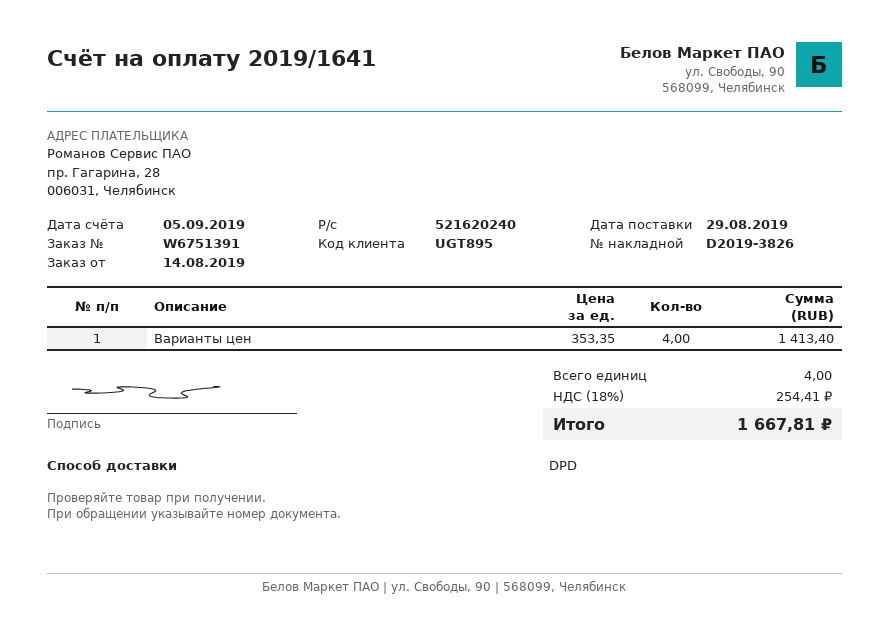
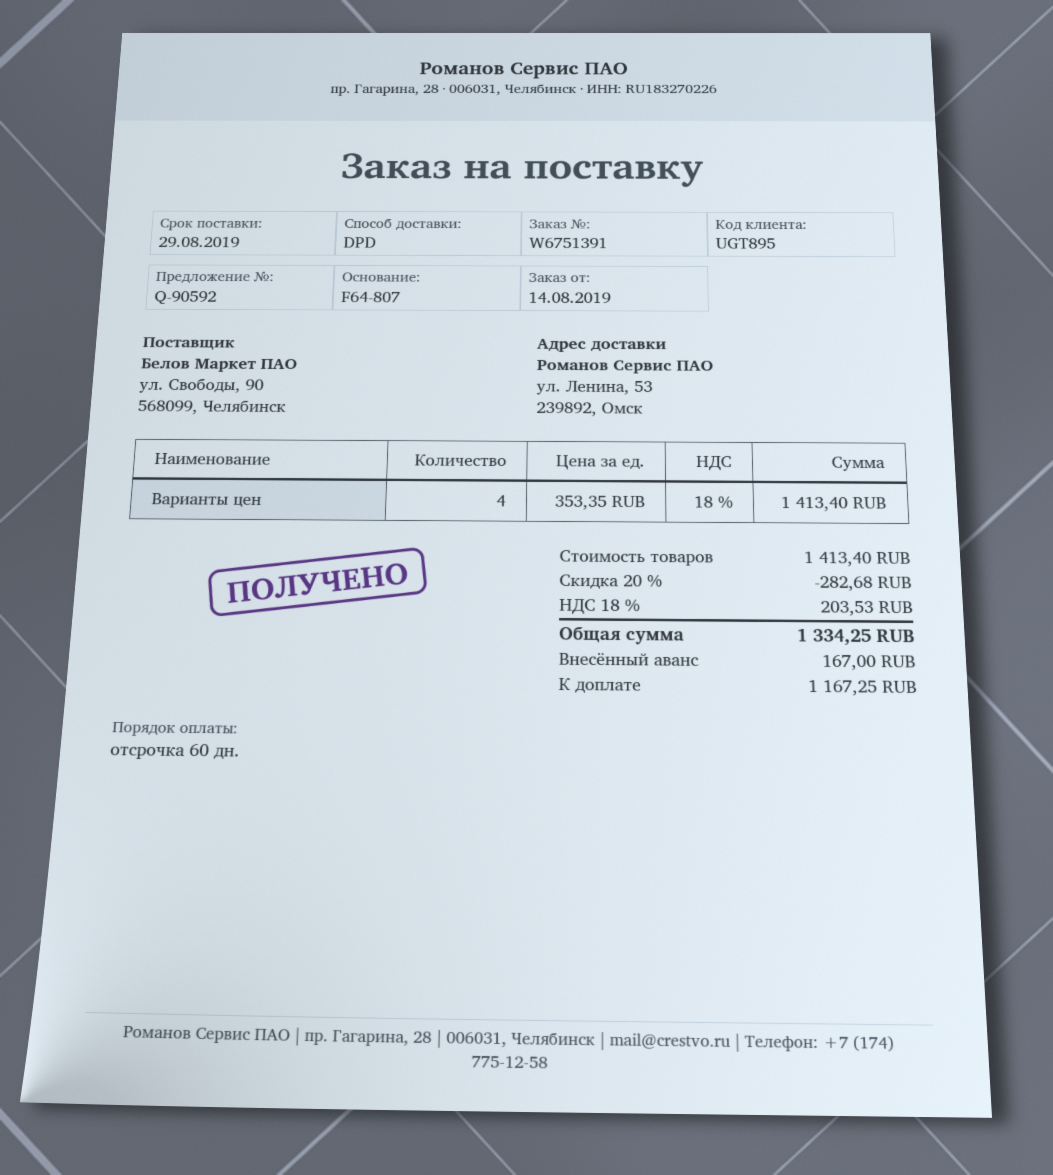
discount: none -> 20% = 282.68
tax: 18% = 254.41 -> 18% = 203.53
total: 1667.81 -> 1334.25

